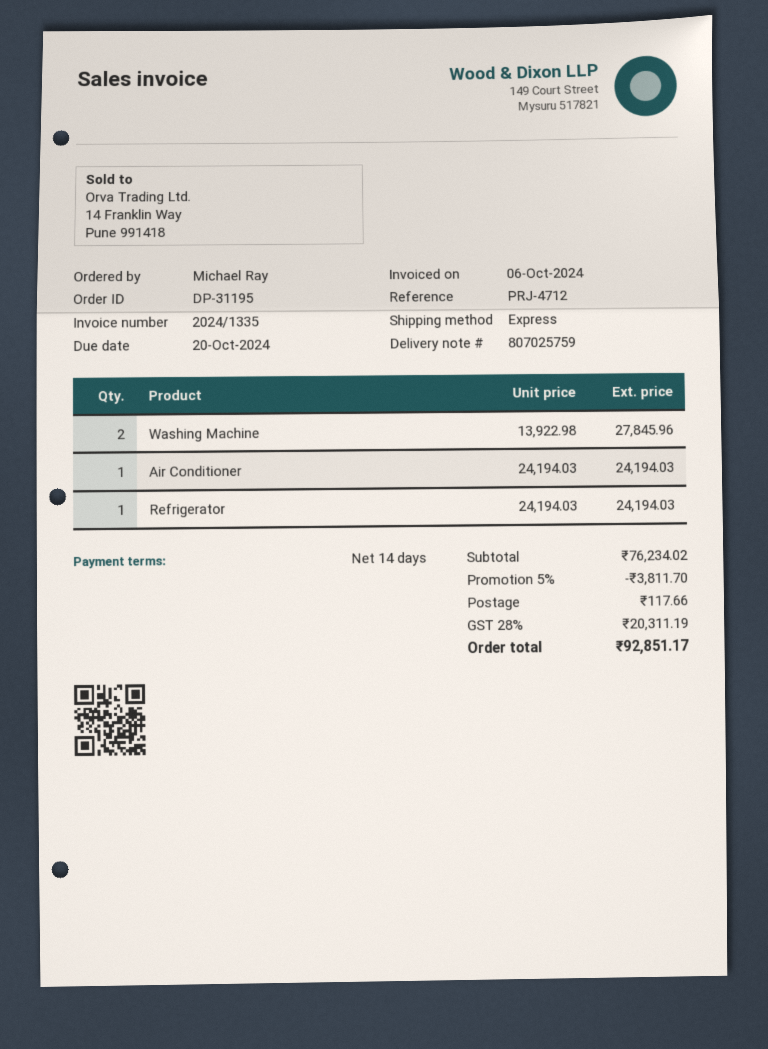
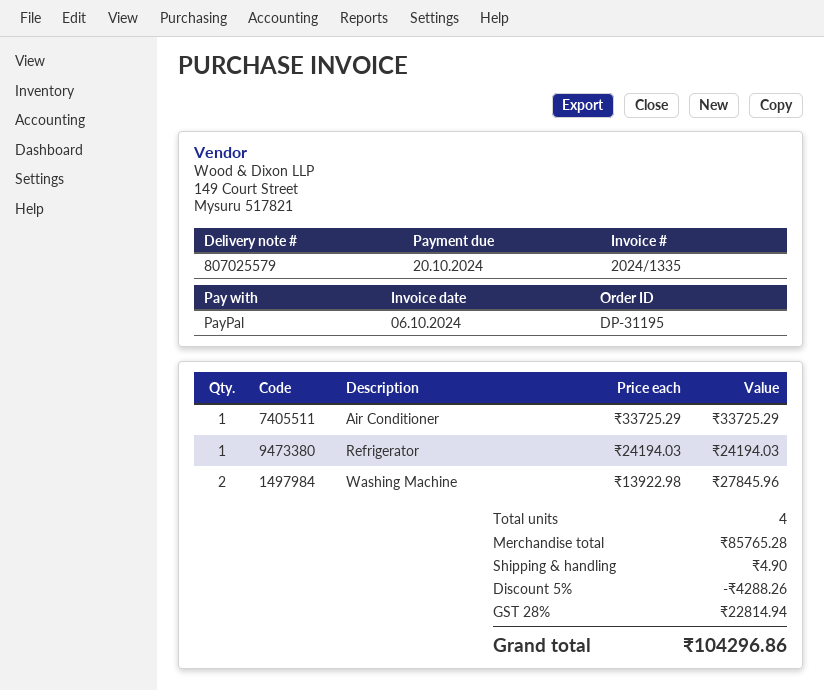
delivery note number: 807025759 -> 807025579
Air Conditioner: 1 x 24194.03 = 24194.03 -> 1 x 33725.29 = 33725.29
subtotal: 76234.02 -> 85765.28
discount: 5% = 3811.70 -> 5% = 4288.26
shipping: 117.66 -> 4.90
tax: 28% = 20311.19 -> 28% = 22814.94
total: 92851.17 -> 104296.86

